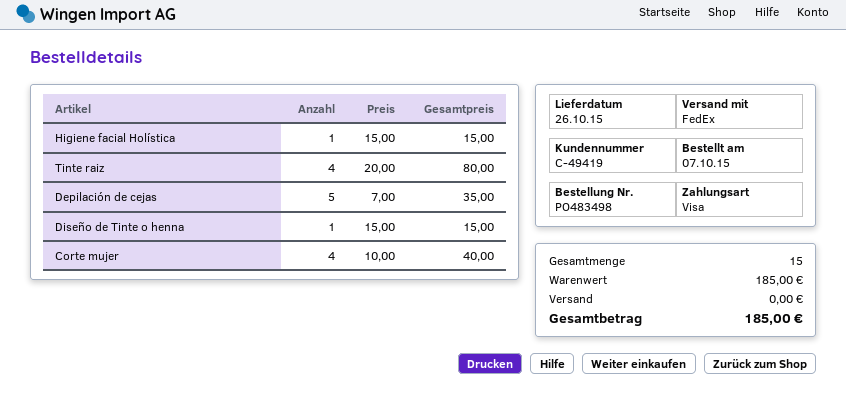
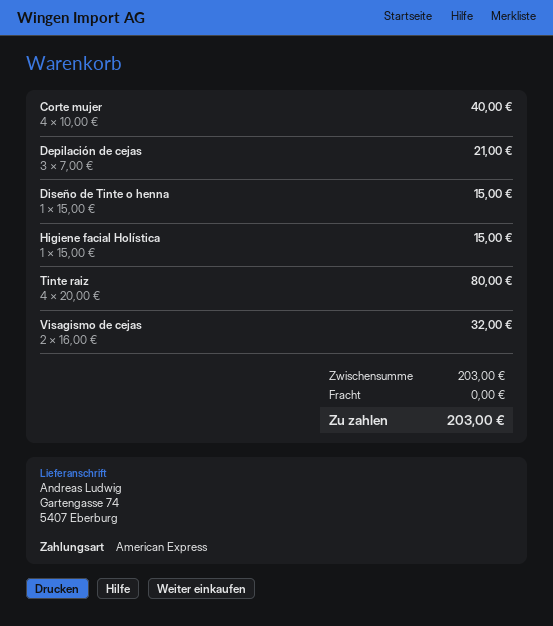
payment method: Visa -> American Express
Depilación de cejas: 5 x 7.00 = 35.00 -> 3 x 7.00 = 21.00
Visagismo de cejas: none -> 2 x 16.00 = 32.00
subtotal: 185.00 -> 203.00
total: 185.00 -> 203.00

